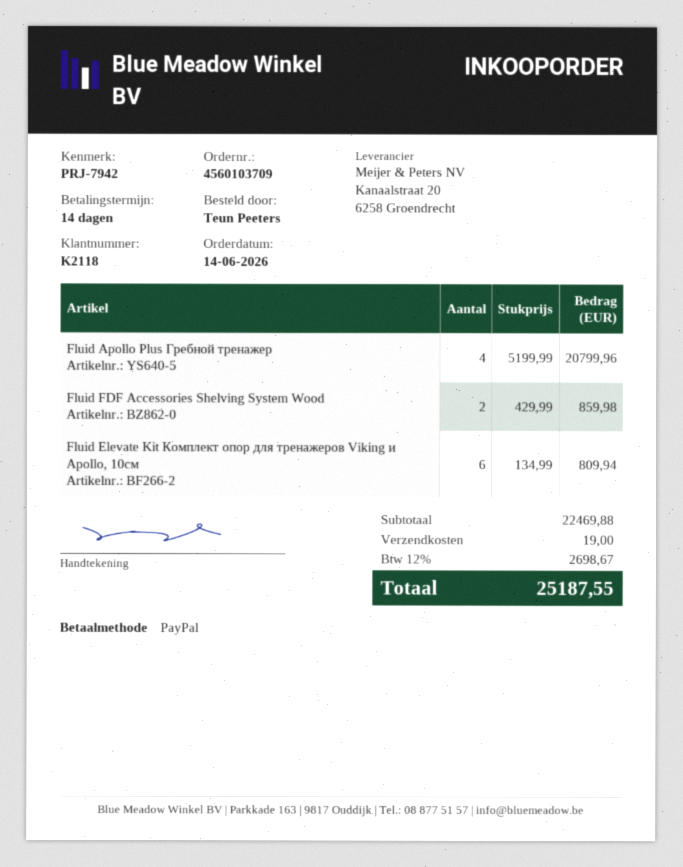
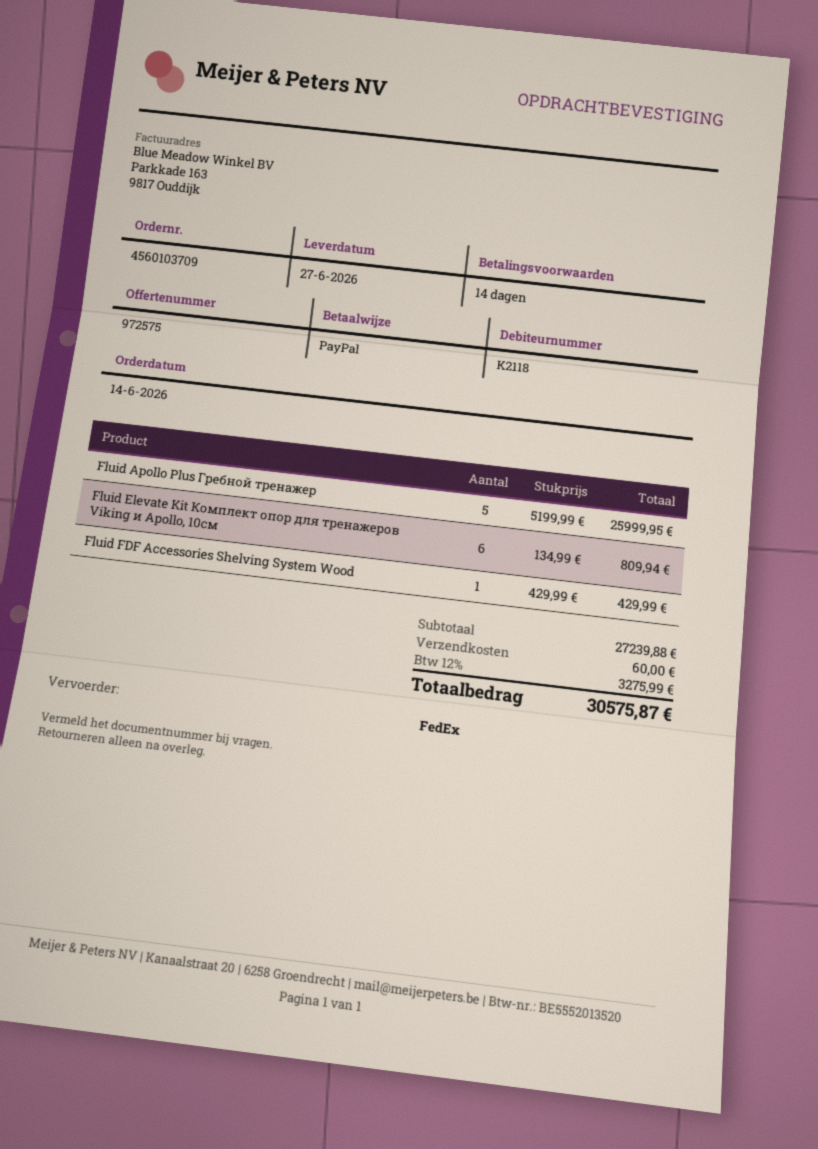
Fluid Apollo Plus Гребной тренажер: 4 x 5199.99 = 20799.96 -> 5 x 5199.99 = 25999.95
Fluid FDF Accessories Shelving System Wood: 2 x 429.99 = 859.98 -> 1 x 429.99 = 429.99
subtotal: 22469.88 -> 27239.88
shipping: 19.00 -> 60.00
tax: 12% = 2698.67 -> 12% = 3275.99
total: 25187.55 -> 30575.87

